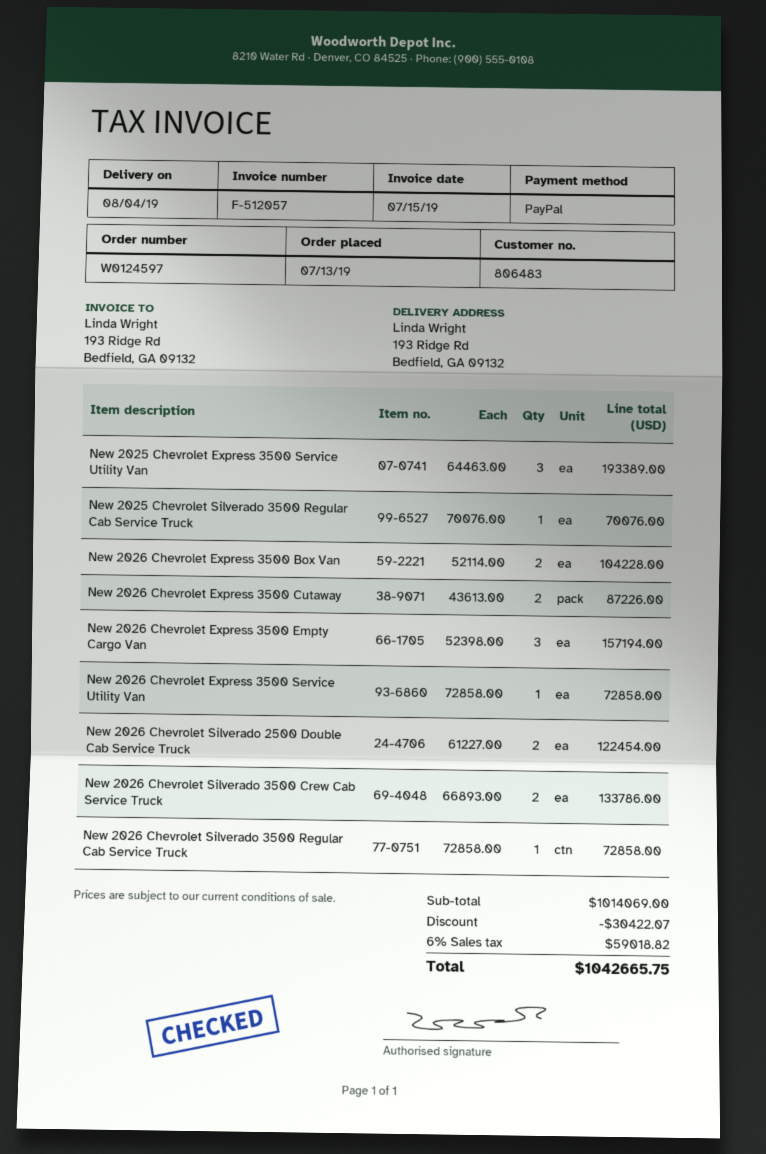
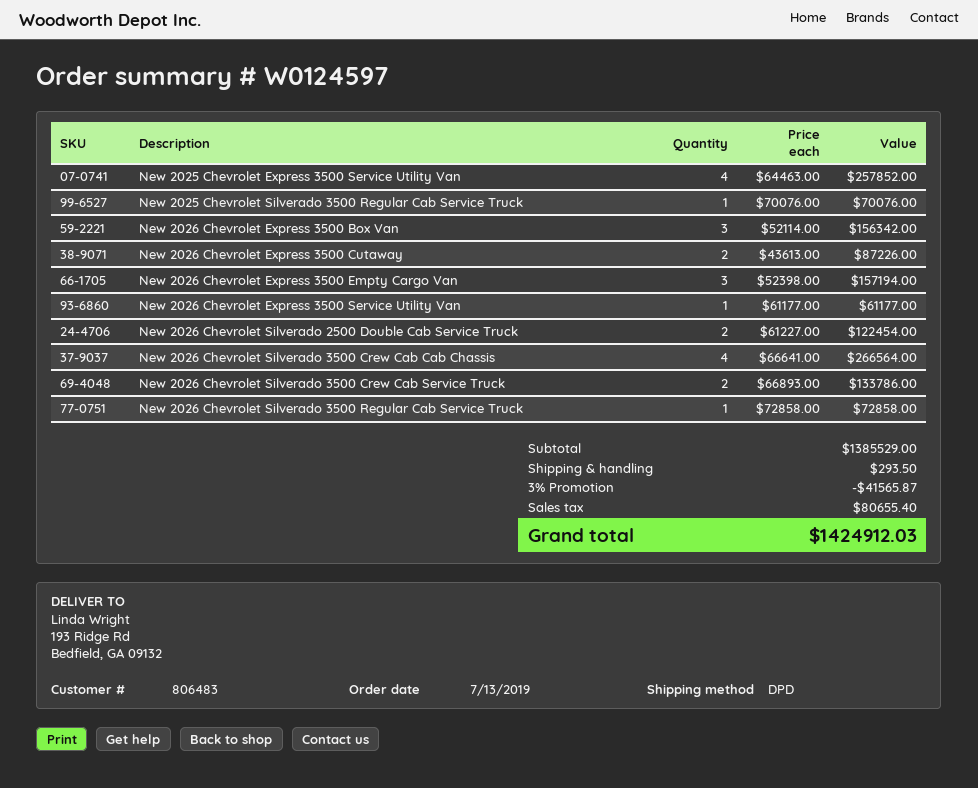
New 2025 Chevrolet Express 3500 Service Utility Van: 3 x 64463.00 = 193389.00 -> 4 x 64463.00 = 257852.00
New 2026 Chevrolet Express 3500 Box Van: 2 x 52114.00 = 104228.00 -> 3 x 52114.00 = 156342.00
New 2026 Chevrolet Express 3500 Service Utility Van: 1 x 72858.00 = 72858.00 -> 1 x 61177.00 = 61177.00
New 2026 Chevrolet Silverado 3500 Crew Cab Cab Chassis: none -> 4 x 66641.00 = 266564.00
subtotal: 1014069.00 -> 1385529.00
discount: 30422.07 -> 41565.87
shipping: none -> 293.50
tax: 59018.82 -> 80655.40
total: 1042665.75 -> 1424912.03

